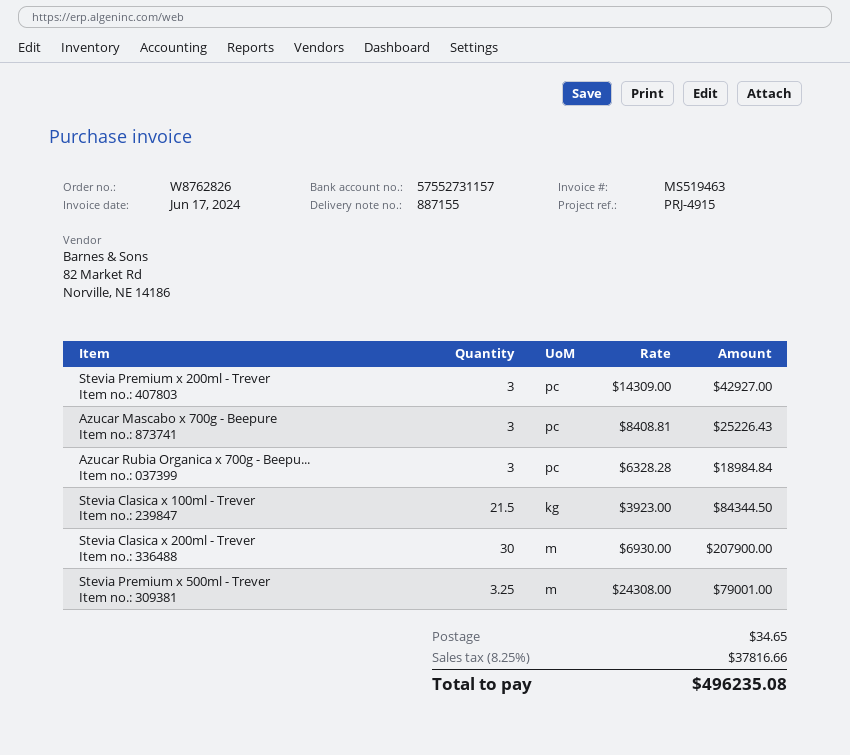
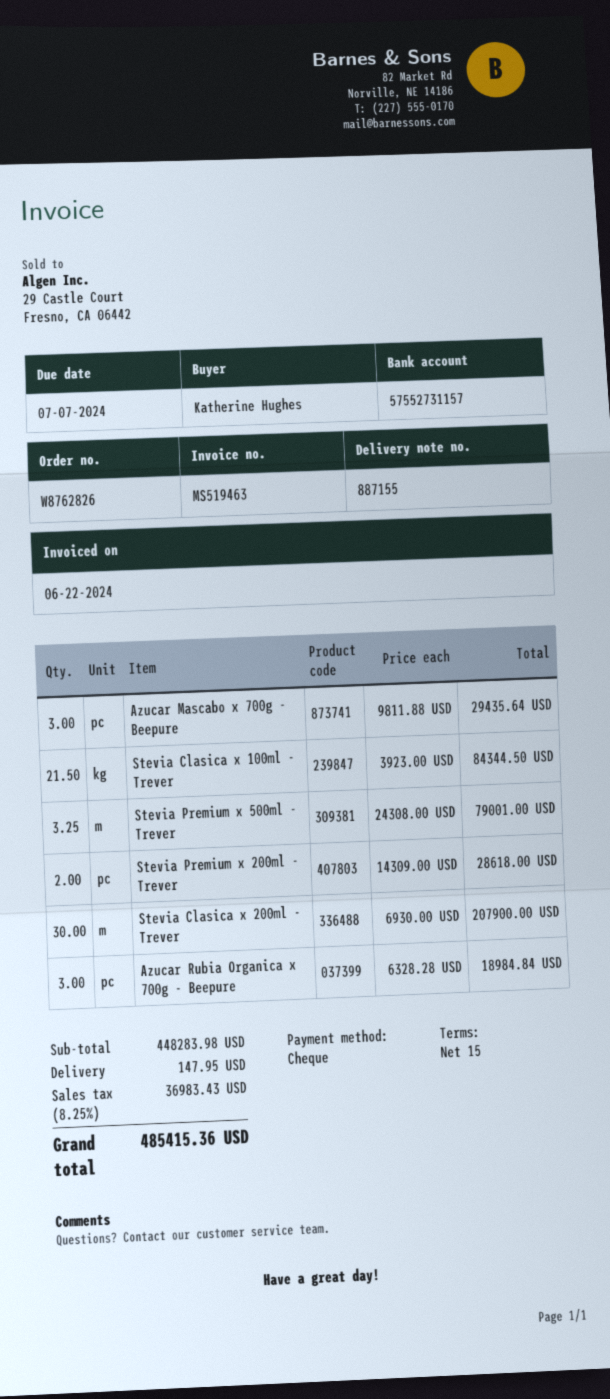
invoice date: 2024-06-17 -> 2024-06-22
Stevia Premium x 200ml - Trever: 3 x 14309.00 = 42927.00 -> 2 x 14309.00 = 28618.00
Azucar Mascabo x 700g - Beepure: 3 x 8408.81 = 25226.43 -> 3 x 9811.88 = 29435.64
shipping: 34.65 -> 147.95
tax: 8.25% = 37816.66 -> 8.25% = 36983.43
total: 496235.08 -> 485415.36

